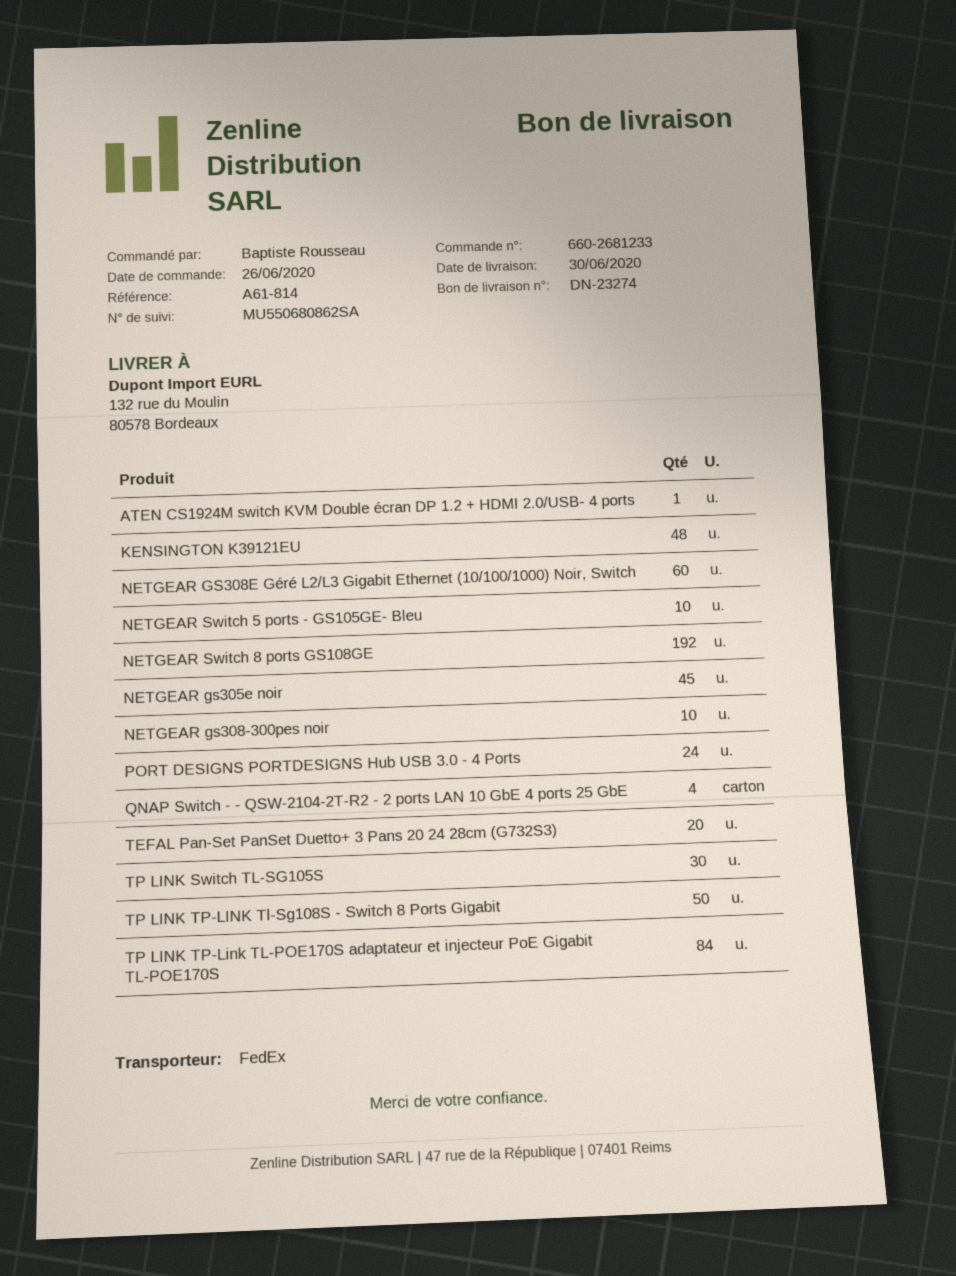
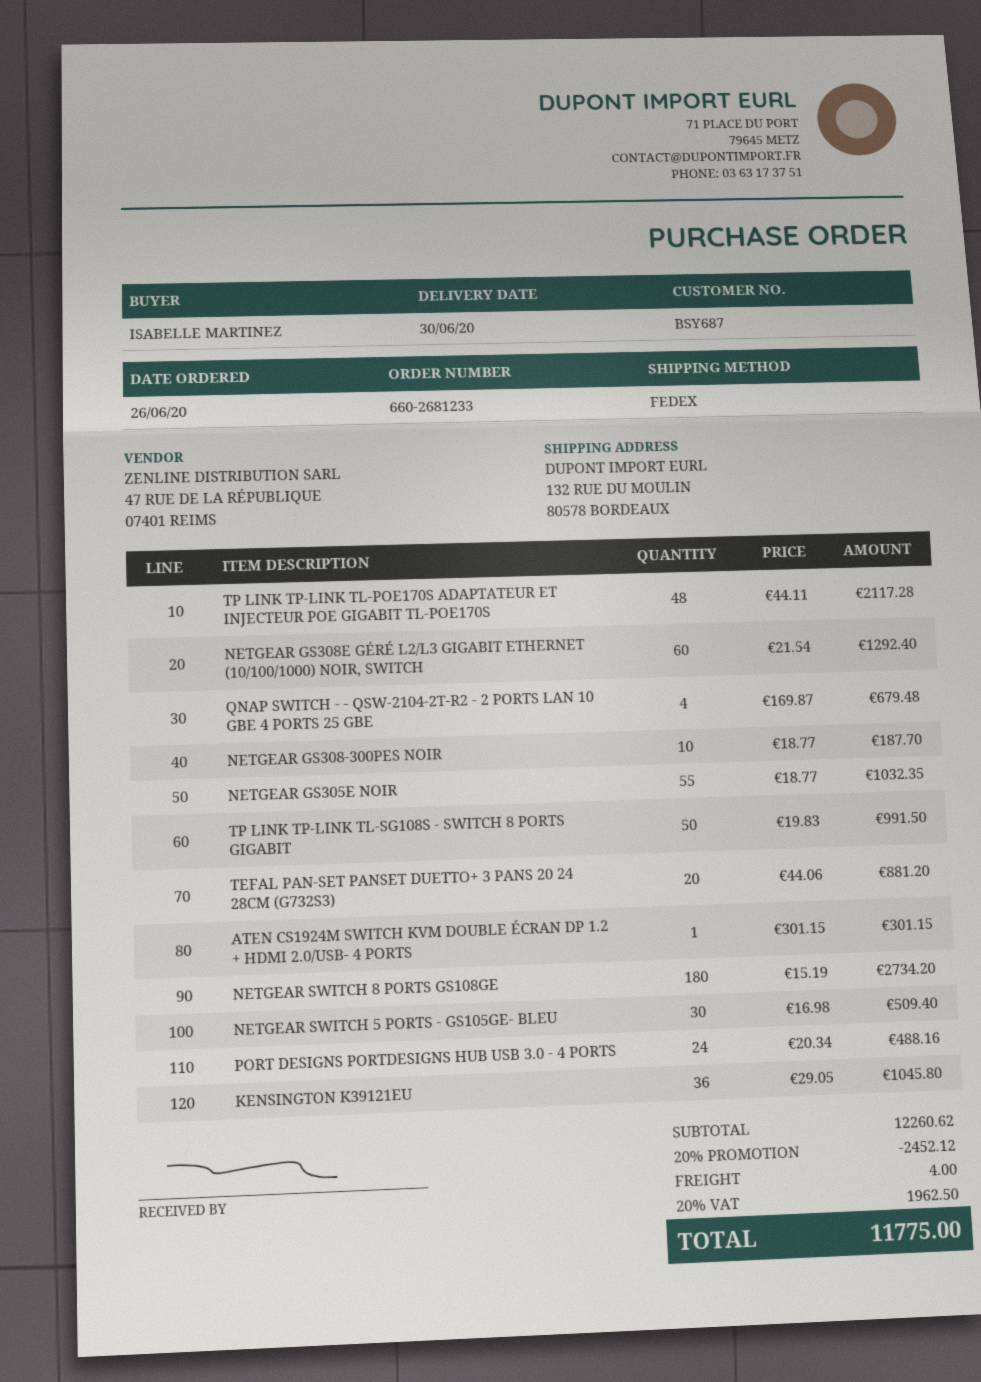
ordered by: Baptiste Rousseau -> ISABELLE MARTINEZ
KENSINGTON K39121EU: 48 -> 36
NETGEAR Switch 5 ports - GS105GE- Bleu: 10 -> 30
NETGEAR Switch 8 ports GS108GE: 192 -> 180
NETGEAR gs305e noir: 45 -> 55
TP LINK Switch TL-SG105S: 30 -> none
TP LINK TP-Link TL-POE170S adaptateur et injecteur PoE Gigabit TL-POE170S: 84 -> 48

